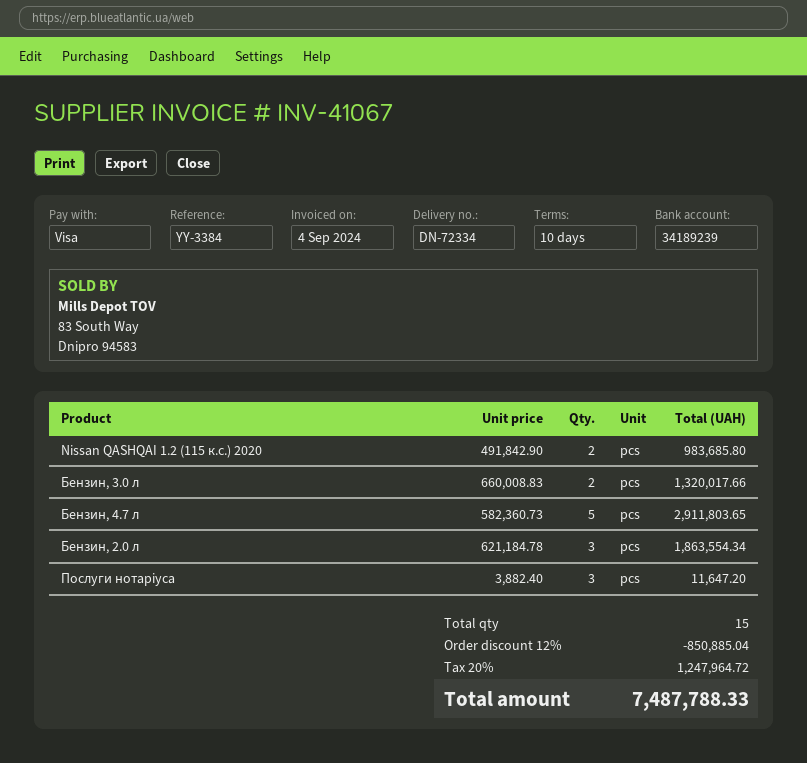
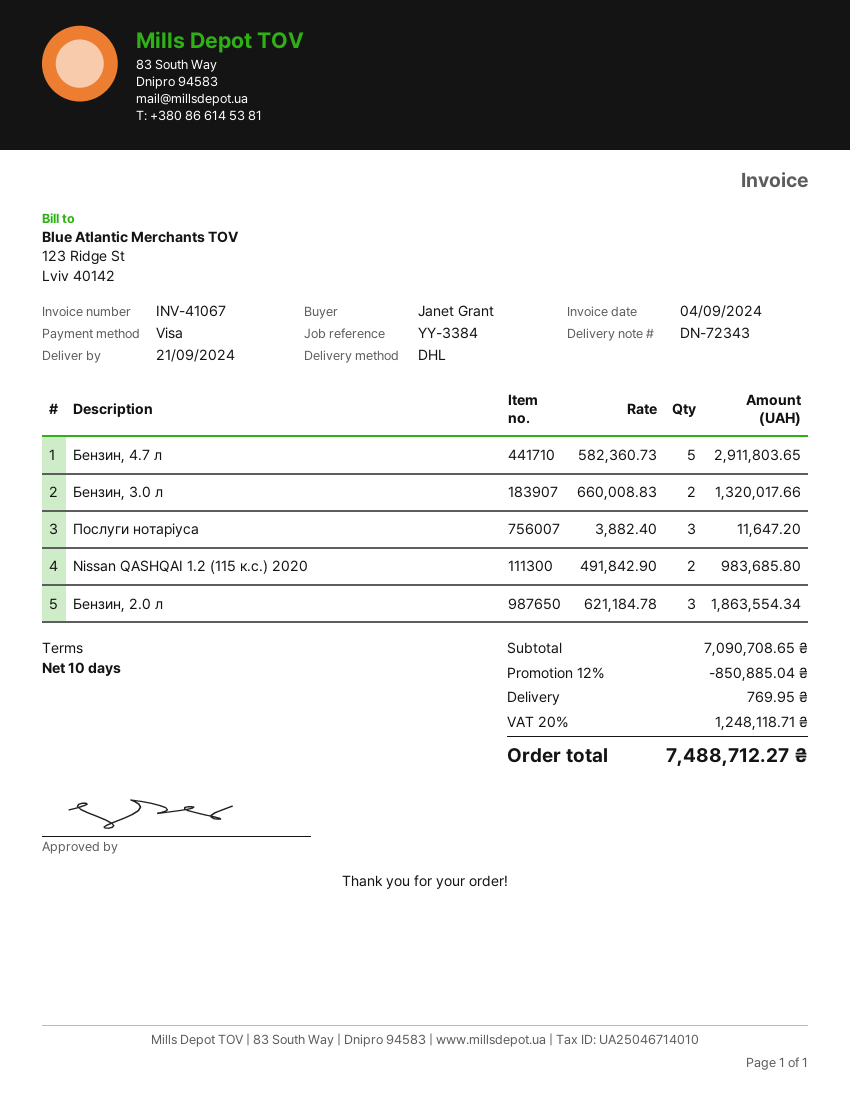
delivery note number: DN-72334 -> DN-72343
shipping: none -> 769.95
tax: 20% = 1247964.72 -> 20% = 1248118.71
total: 7487788.33 -> 7488712.27

